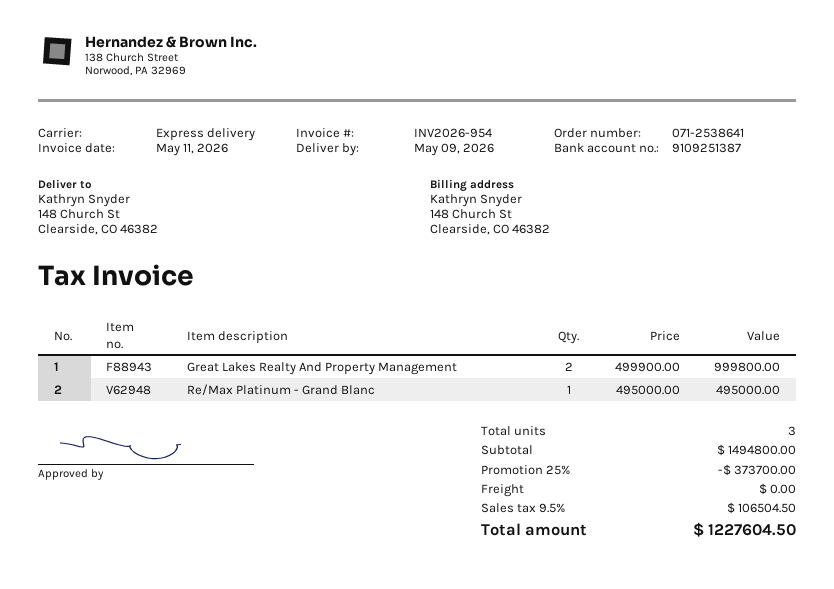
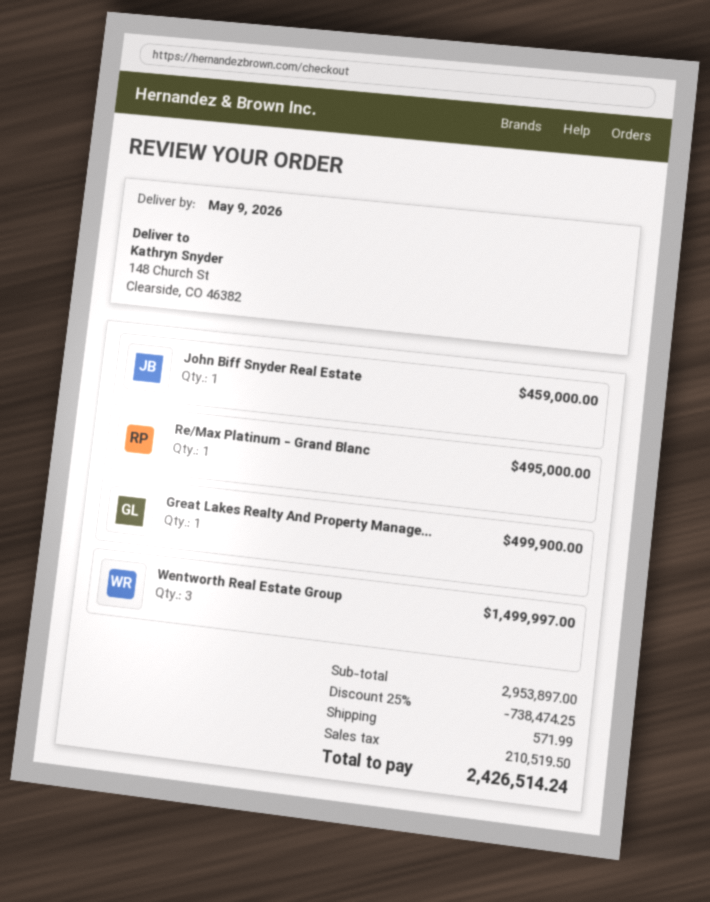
Great Lakes Realty And Property Management: 2 for 999800.00 -> 1 for 499900.00
John Biff Snyder Real Estate: none -> 1 for 459000.00
Wentworth Real Estate Group: none -> 3 for 1499997.00
subtotal: 1494800.00 -> 2953897.00
discount: 25% = 373700.00 -> 25% = 738474.25
shipping: 0.00 -> 571.99
tax: 106504.50 -> 210519.50
total: 1227604.50 -> 2426514.24

